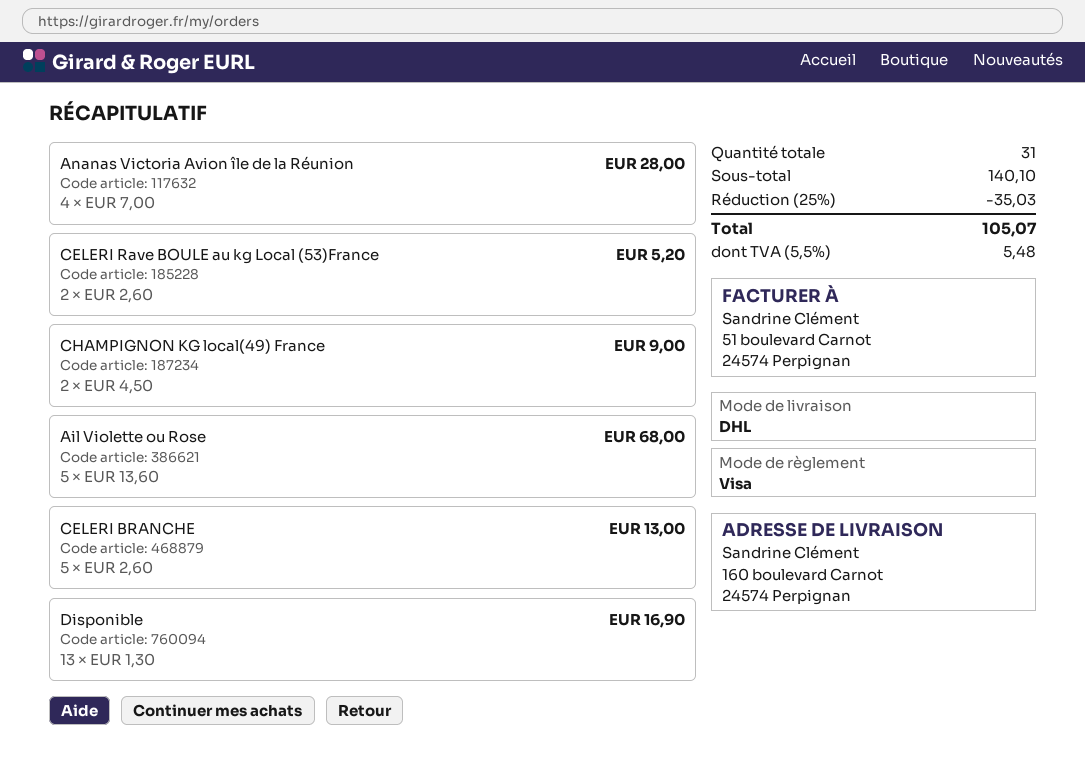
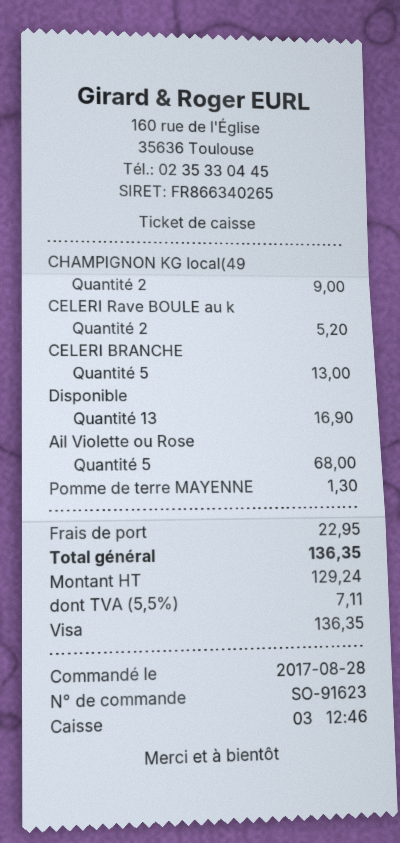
Ananas Victoria Avion île de la Réunion: 4 for 28.00 -> none
Pomme de terre MAYENNE: none -> 1 for 1.30
discount: 25% = 35.03 -> none
shipping: none -> 22.95
tax: 5.5% = 5.48 -> 5.5% = 7.11
total: 105.07 -> 136.35

